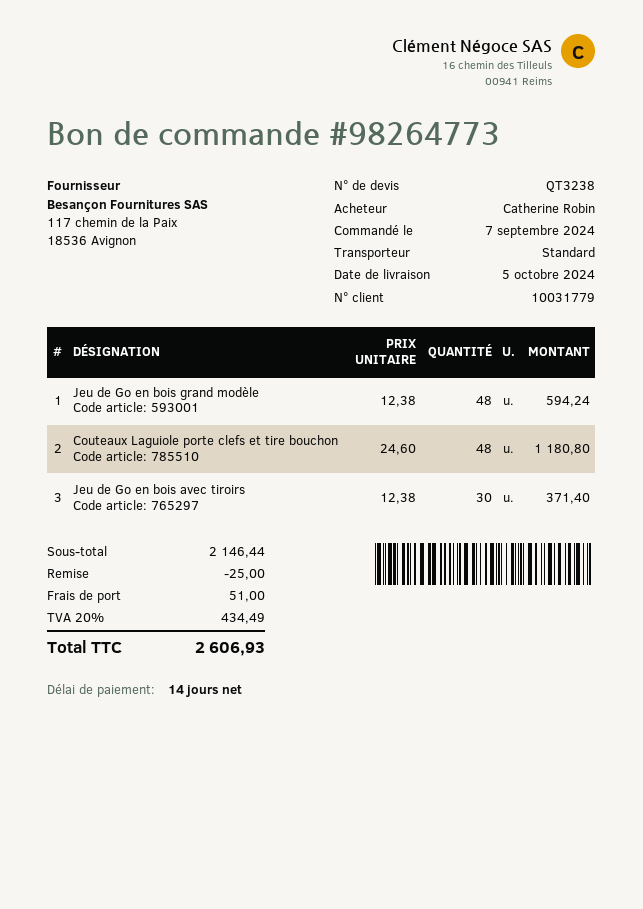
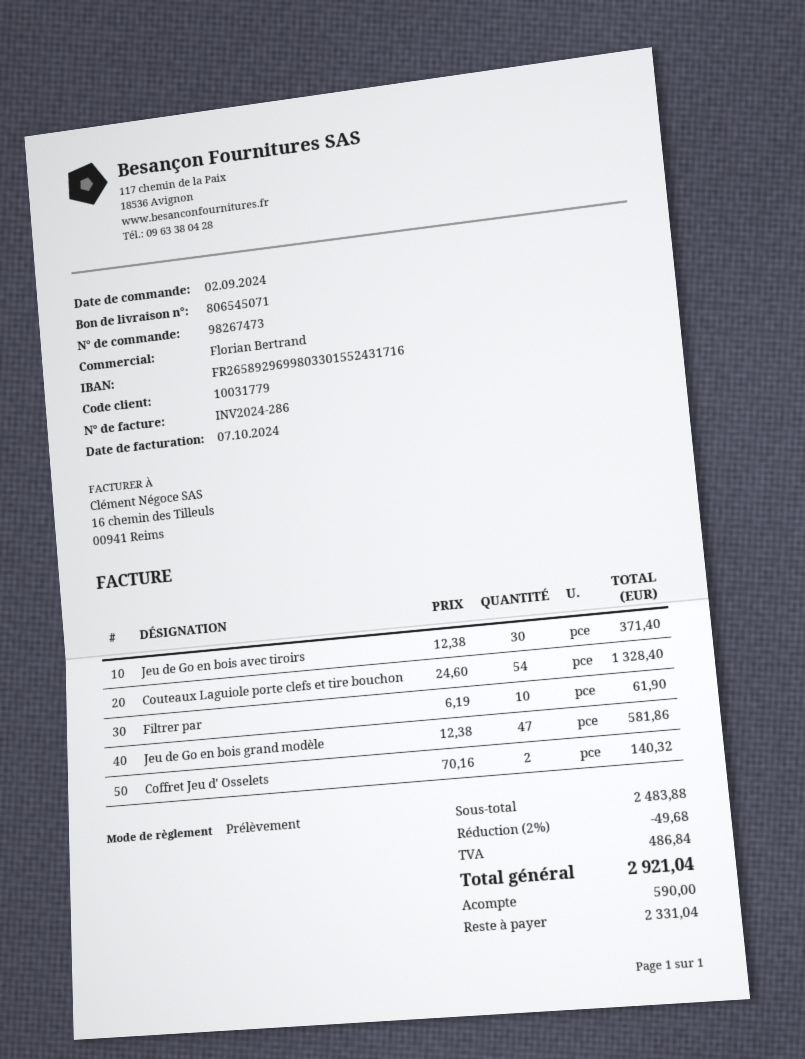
order number: 98264773 -> 98267473
order date: 2024-09-07 -> 2024-09-02
Jeu de Go en bois grand modèle: 48 x 12.38 = 594.24 -> 47 x 12.38 = 581.86
Couteaux Laguiole porte clefs et tire bouchon: 48 x 24.60 = 1180.80 -> 54 x 24.60 = 1328.40
Filtrer par: none -> 10 x 6.19 = 61.90
Coffret Jeu d' Osselets: none -> 2 x 70.16 = 140.32
subtotal: 2146.44 -> 2483.88
discount: 25.00 -> 49.68
shipping: 51.00 -> none
tax: 434.49 -> 486.84
total: 2606.93 -> 2921.04

